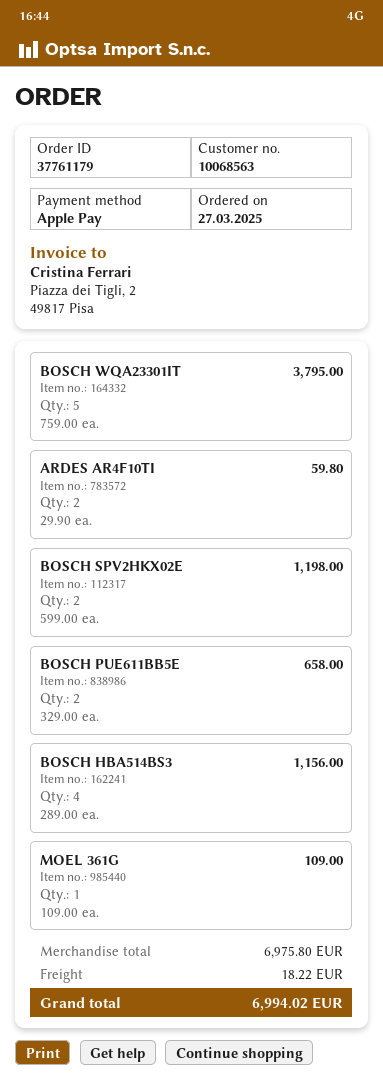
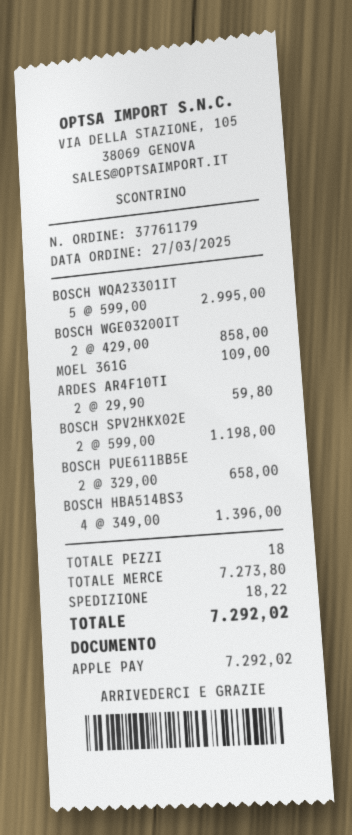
BOSCH WQA23301IT: 5 x 759.00 = 3795.00 -> 5 x 599.00 = 2995.00
BOSCH HBA514BS3: 4 x 289.00 = 1156.00 -> 4 x 349.00 = 1396.00
BOSCH WGE03200IT: none -> 2 x 429.00 = 858.00
subtotal: 6975.80 -> 7273.80
total: 6994.02 -> 7292.02

